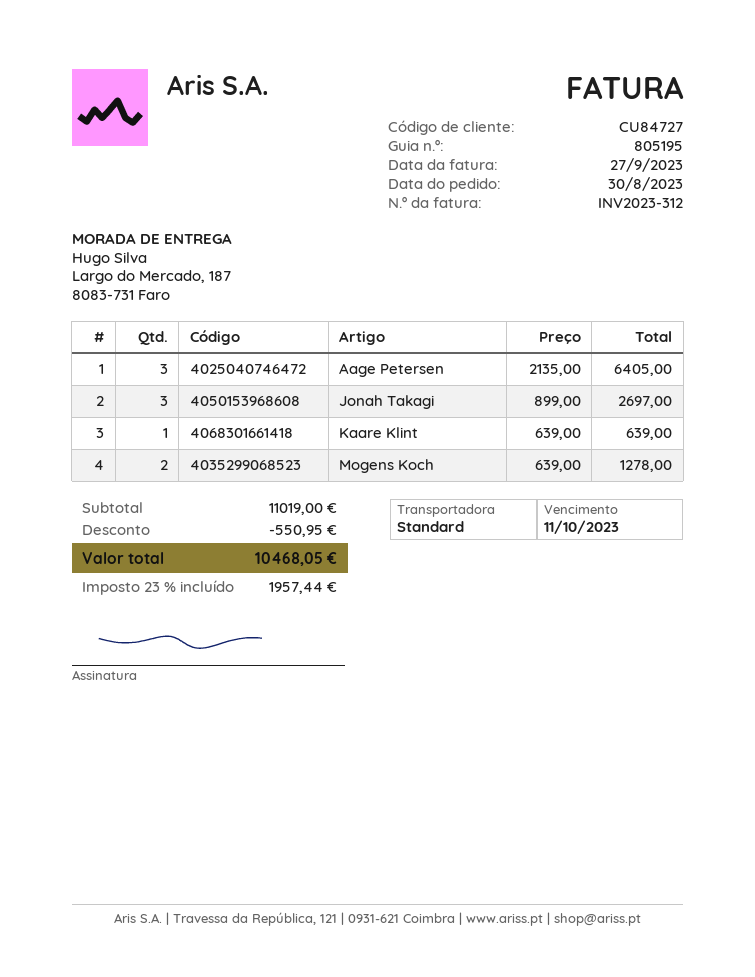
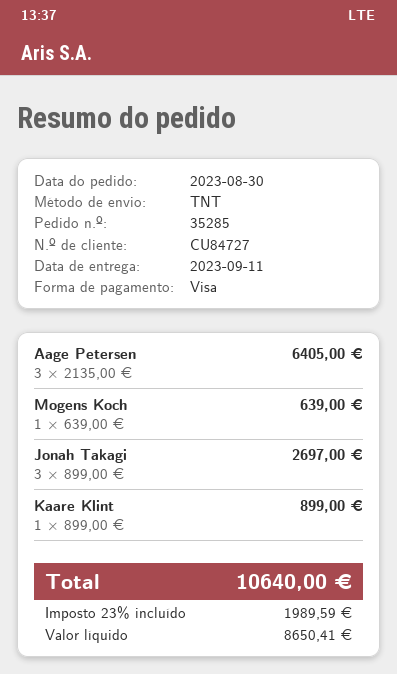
shipping method: standard -> TNT
Kaare Klint: 1 x 639.00 = 639.00 -> 1 x 899.00 = 899.00
Mogens Koch: 2 x 639.00 = 1278.00 -> 1 x 639.00 = 639.00
discount: 550.95 -> none
tax: 23% = 1957.44 -> 23% = 1989.59
total: 10468.05 -> 10640.00

